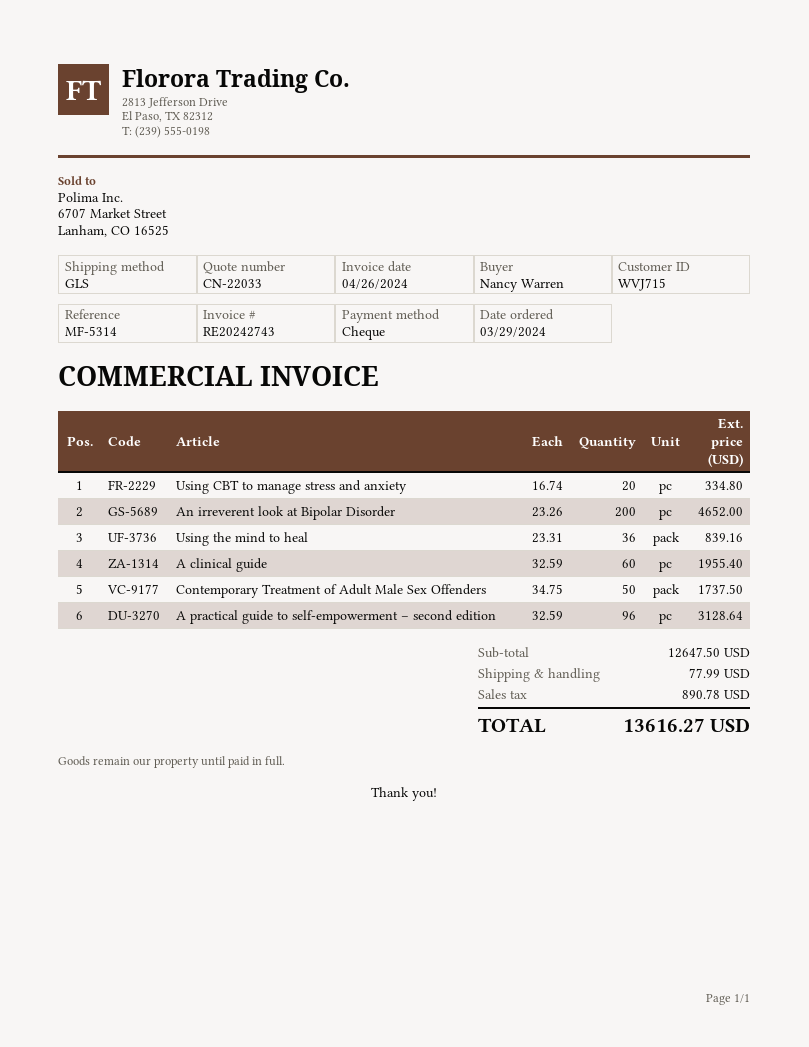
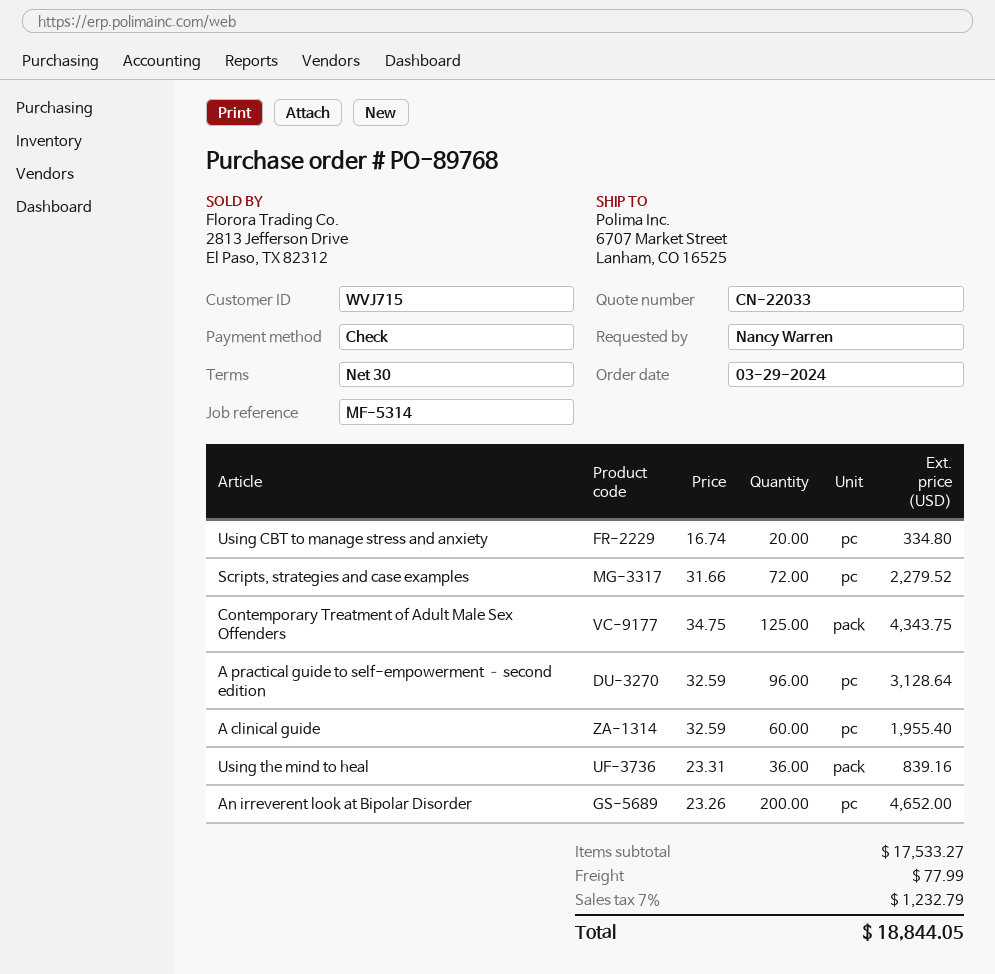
Contemporary Treatment of Adult Male Sex Offenders: 50 x 34.75 = 1737.50 -> 125 x 34.75 = 4343.75
Scripts, strategies and case examples: none -> 72 x 31.66 = 2279.52
subtotal: 12647.50 -> 17533.27
tax: 890.78 -> 1232.79
total: 13616.27 -> 18844.05

